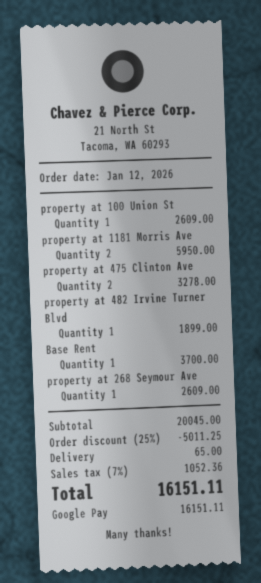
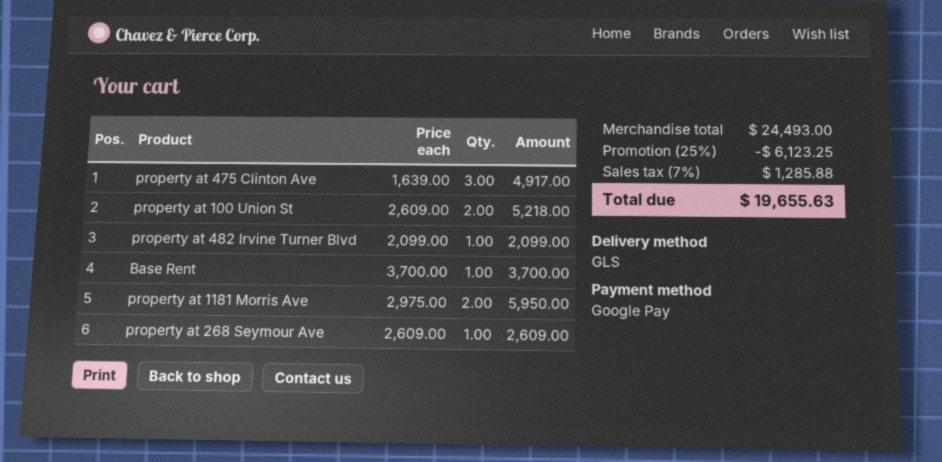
property at 100 Union St: 1 for 2609.00 -> 2 for 5218.00
property at 475 Clinton Ave: 2 for 3278.00 -> 3 for 4917.00
property at 482 Irvine Turner Blvd: 1 for 1899.00 -> 1 for 2099.00
subtotal: 20045.00 -> 24493.00
discount: 25% = 5011.25 -> 25% = 6123.25
shipping: 65.00 -> none
tax: 7% = 1052.36 -> 7% = 1285.88
total: 16151.11 -> 19655.63

